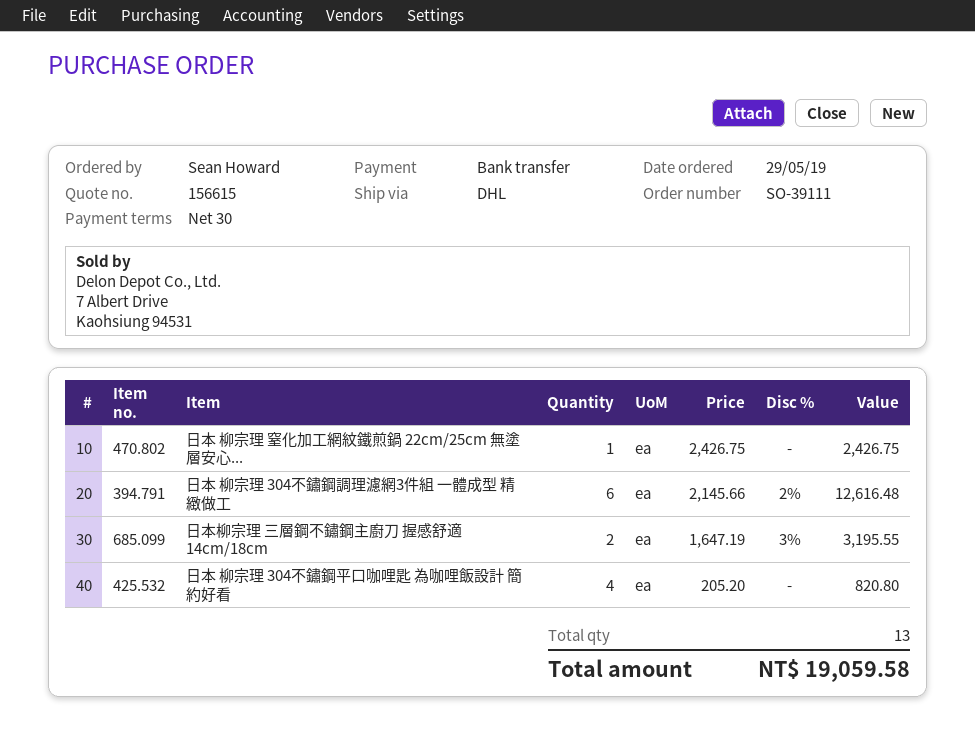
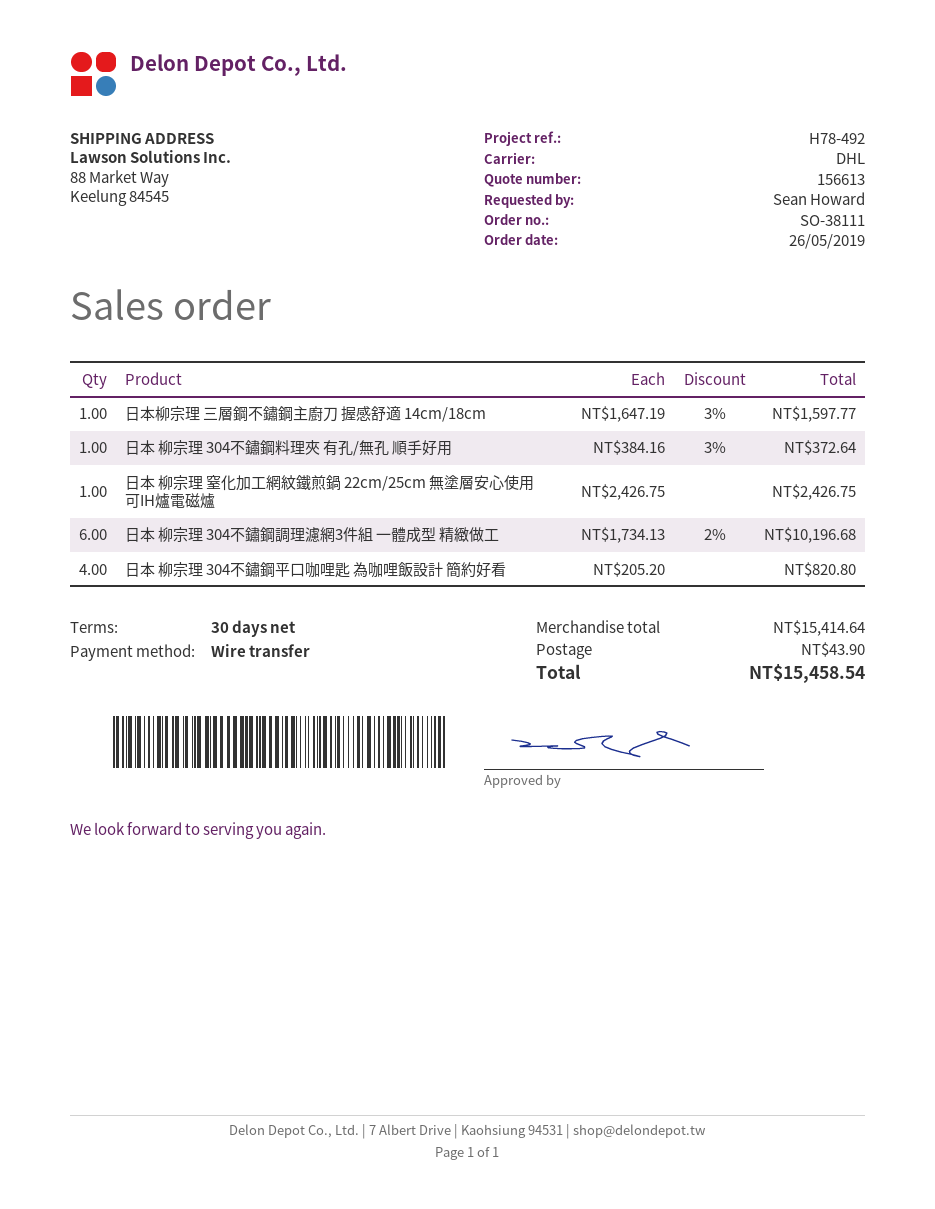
quote number: 156615 -> 156613
order number: SO-39111 -> SO-38111
order date: 2019-05-29 -> 2019-05-26
日本 柳宗理 304不鏽鋼調理濾網3件組 一體成型 精緻做工: 6 x 2145.66 - 2% = 12616.48 -> 6 x 1734.13 - 2% = 10196.68
日本柳宗理 三層鋼不鏽鋼主廚刀 握感舒適 14cm/18cm: 2 x 1647.19 - 3% = 3195.55 -> 1 x 1647.19 - 3% = 1597.77
日本 柳宗理 304不鏽鋼料理夾 有孔/無孔 順手好用: none -> 1 x 384.16 - 3% = 372.64
shipping: none -> 43.90
total: 19059.58 -> 15458.54

